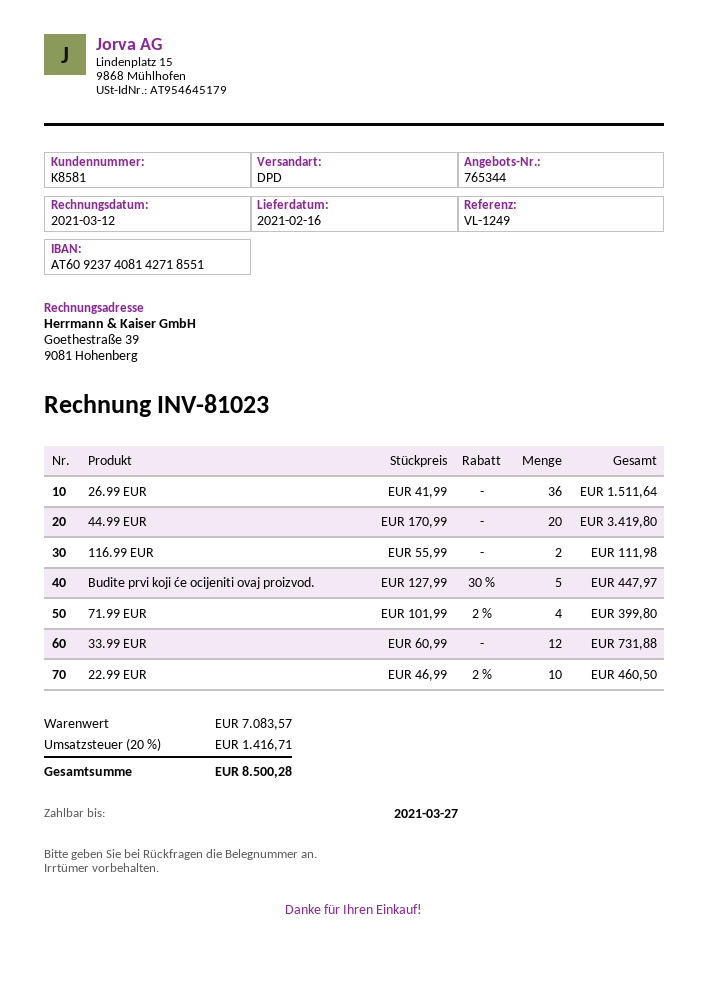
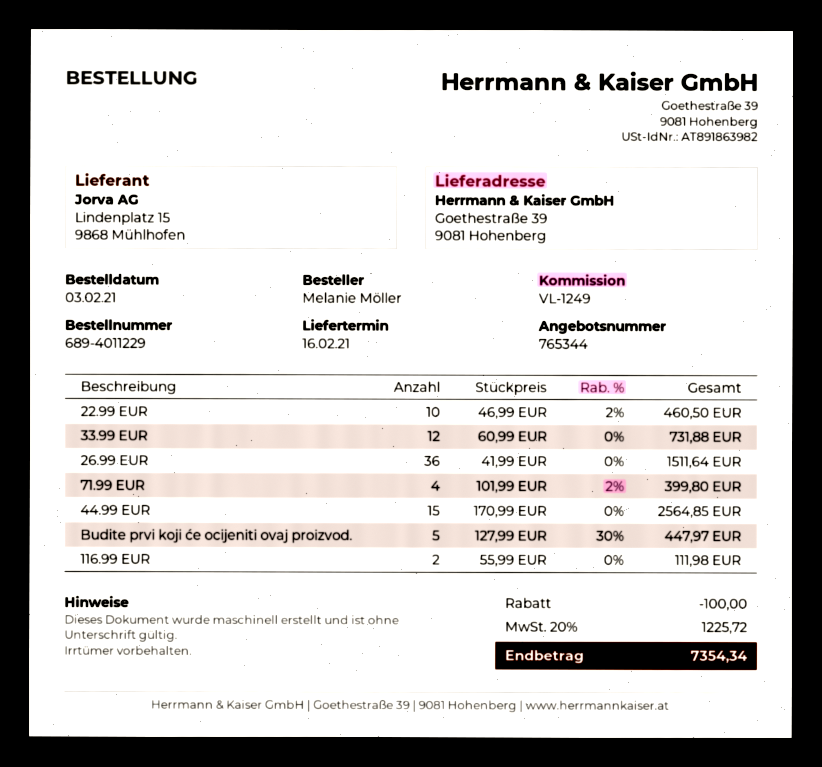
44.99 EUR: 20 x 170.99 = 3419.80 -> 15 x 170.99 = 2564.85
discount: none -> 100.00
tax: 20% = 1416.71 -> 20% = 1225.72
total: 8500.28 -> 7354.34

